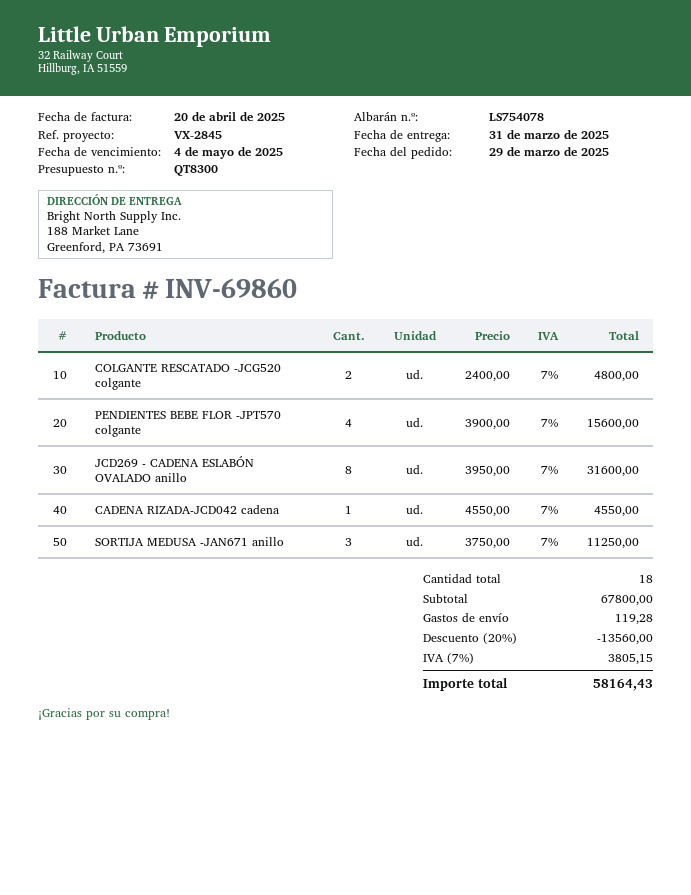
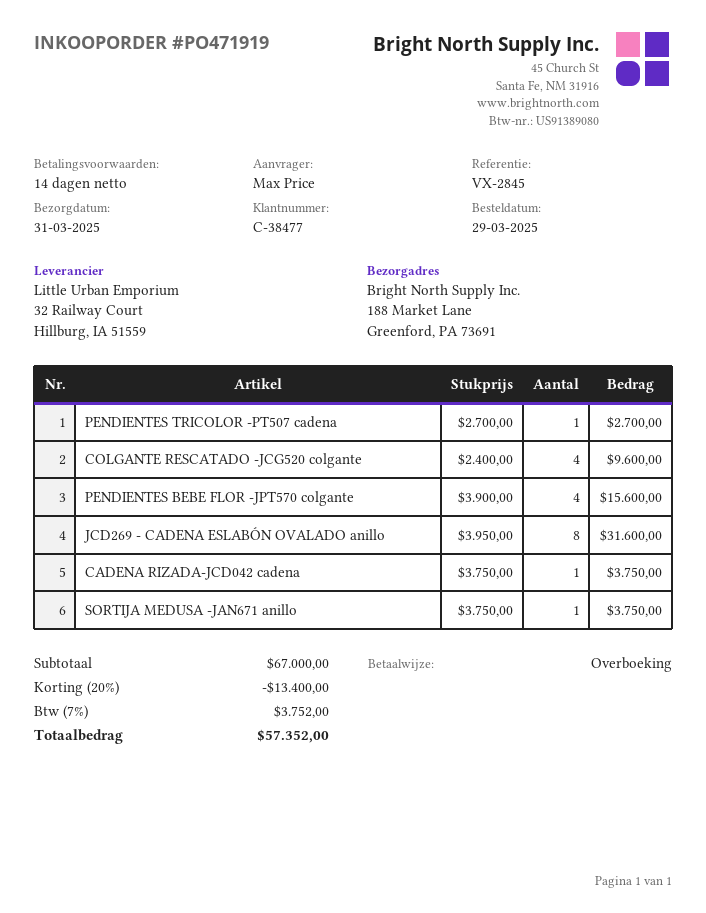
COLGANTE RESCATADO -JCG520 colgante: 2 x 2400.00 = 4800.00 -> 4 x 2400.00 = 9600.00
CADENA RIZADA-JCD042 cadena: 1 x 4550.00 = 4550.00 -> 1 x 3750.00 = 3750.00
SORTIJA MEDUSA -JAN671 anillo: 3 x 3750.00 = 11250.00 -> 1 x 3750.00 = 3750.00
PENDIENTES TRICOLOR -PT507 cadena: none -> 1 x 2700.00 = 2700.00
subtotal: 67800.00 -> 67000.00
discount: 20% = 13560.00 -> 20% = 13400.00
shipping: 119.28 -> none
tax: 7% = 3805.15 -> 7% = 3752.00
total: 58164.43 -> 57352.00

